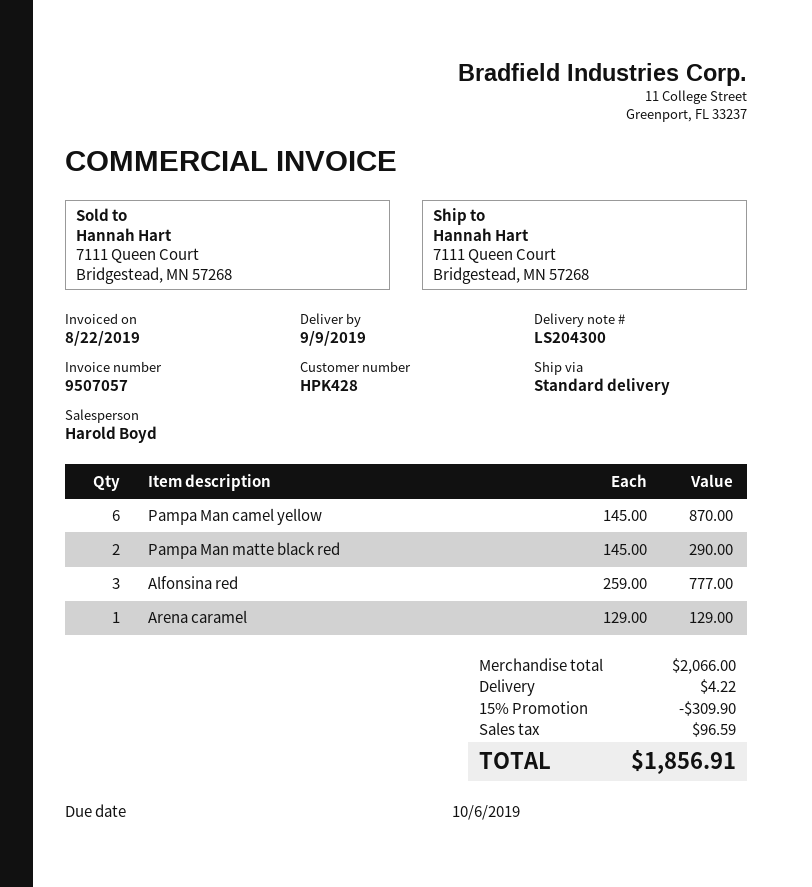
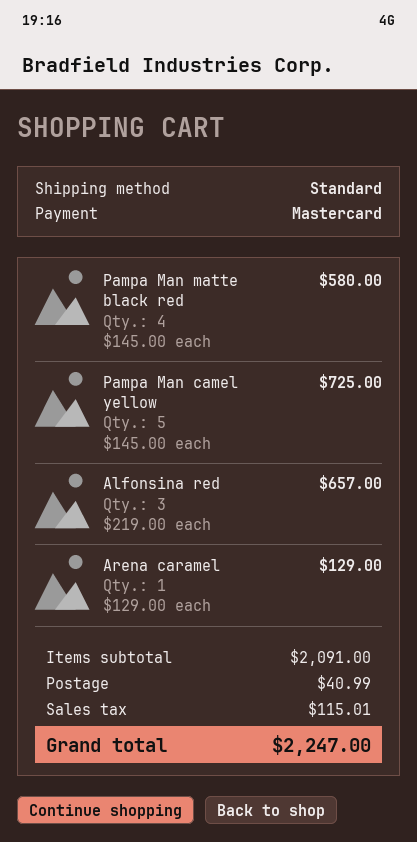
Pampa Man camel yellow: 6 x 145.00 = 870.00 -> 5 x 145.00 = 725.00
Pampa Man matte black red: 2 x 145.00 = 290.00 -> 4 x 145.00 = 580.00
Alfonsina red: 3 x 259.00 = 777.00 -> 3 x 219.00 = 657.00
subtotal: 2066.00 -> 2091.00
discount: 15% = 309.90 -> none
shipping: 4.22 -> 40.99
tax: 96.59 -> 115.01
total: 1856.91 -> 2247.00

